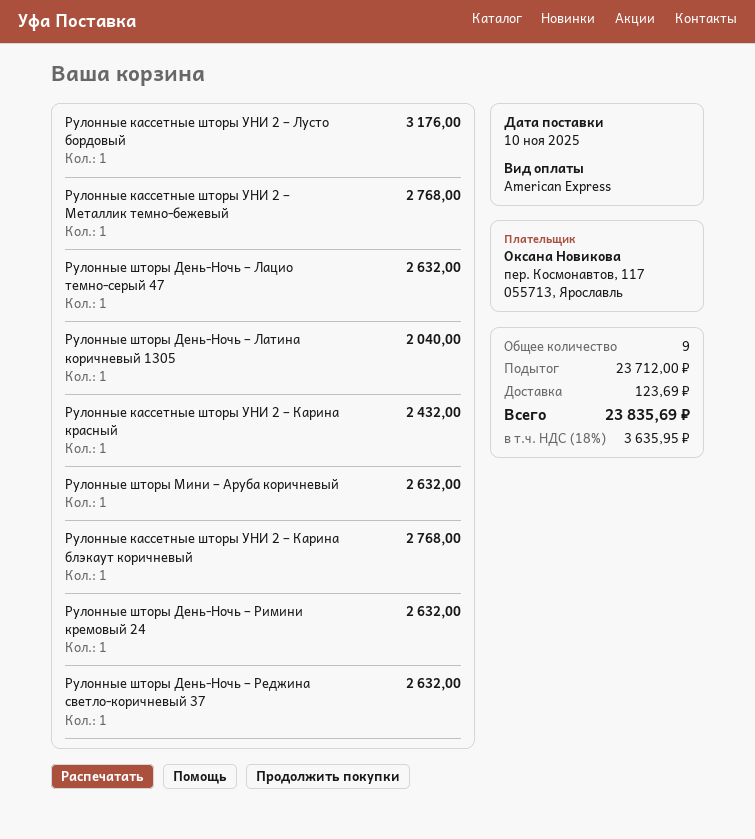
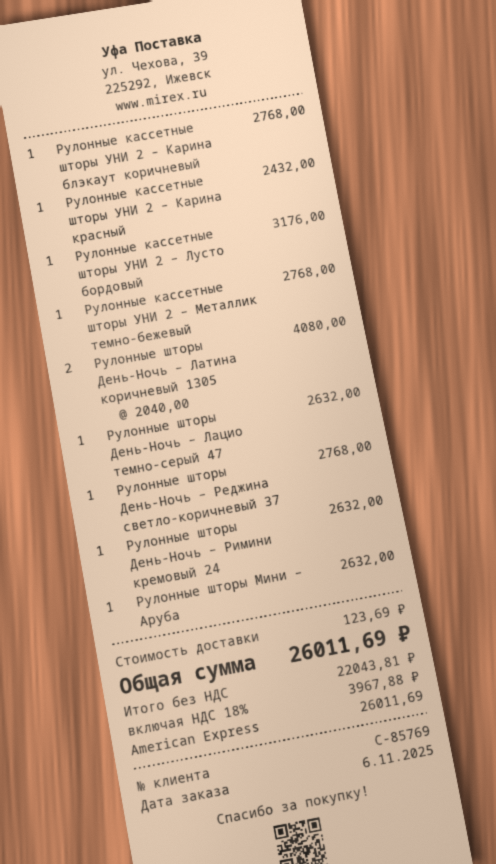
Рулонные шторы День-Ночь – Латина коричневый 1305: 1 for 2040.00 -> 2 for 4080.00
Рулонные шторы День-Ночь – Реджина светло-коричневый 37: 1 for 2632.00 -> 1 for 2768.00
tax: 18% = 3635.95 -> 18% = 3967.88
total: 23835.69 -> 26011.69

